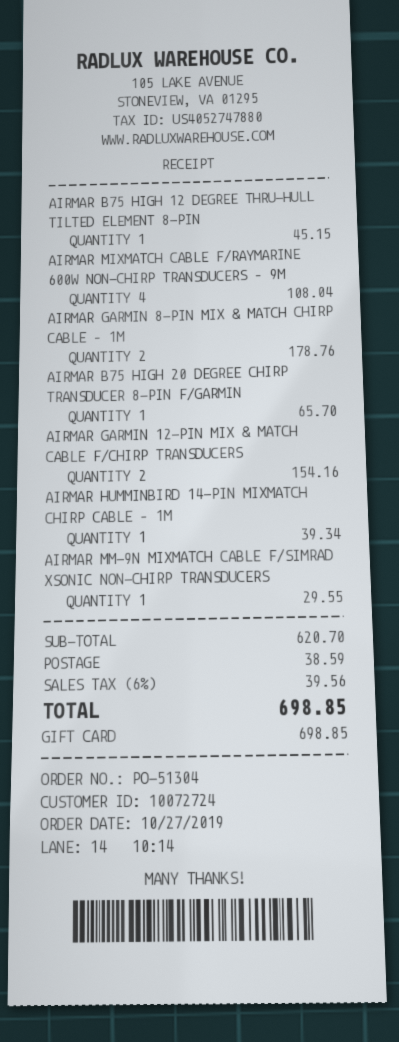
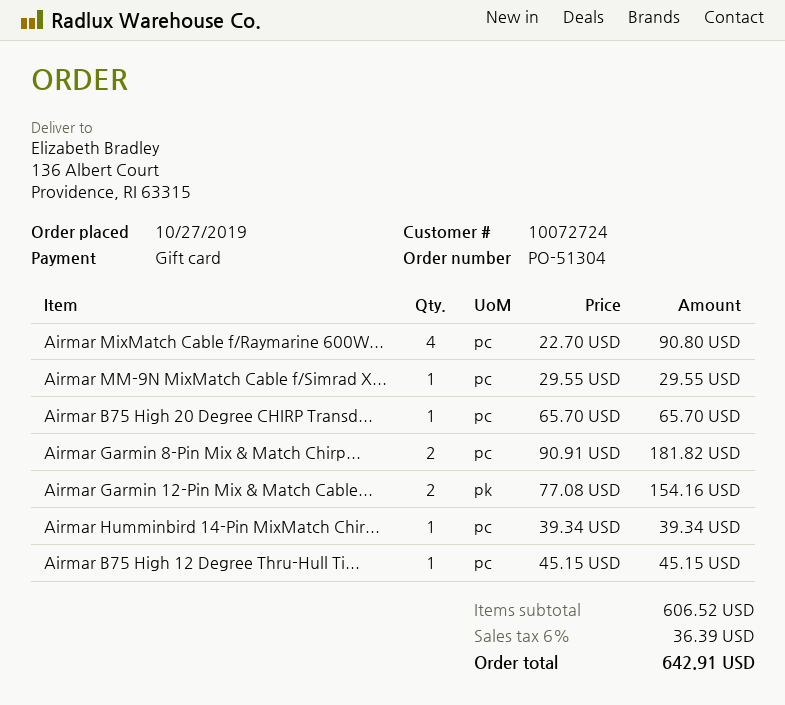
AIRMAR MIXMATCH CABLE F/RAYMARINE 600W NON-CHIRP TRANSDUCERS – 9M: 4 for 108.04 -> 4 for 90.80
AIRMAR GARMIN 8-PIN MIX & MATCH CHIRP CABLE – 1M: 2 for 178.76 -> 2 for 181.82
subtotal: 620.70 -> 606.52
shipping: 38.59 -> none
tax: 6% = 39.56 -> 6% = 36.39
total: 698.85 -> 642.91

